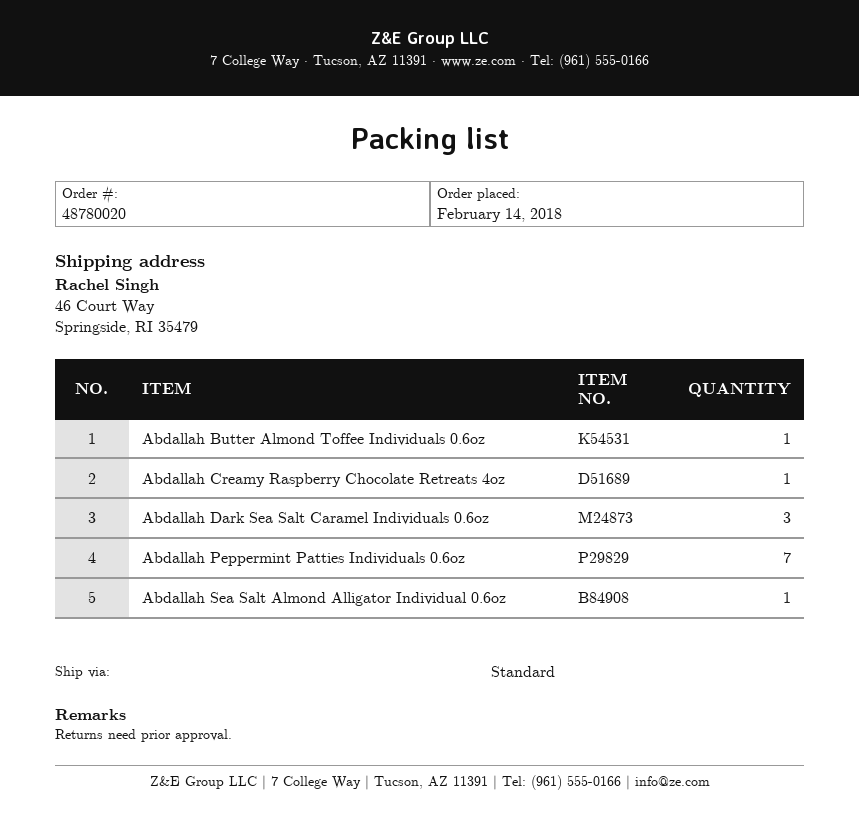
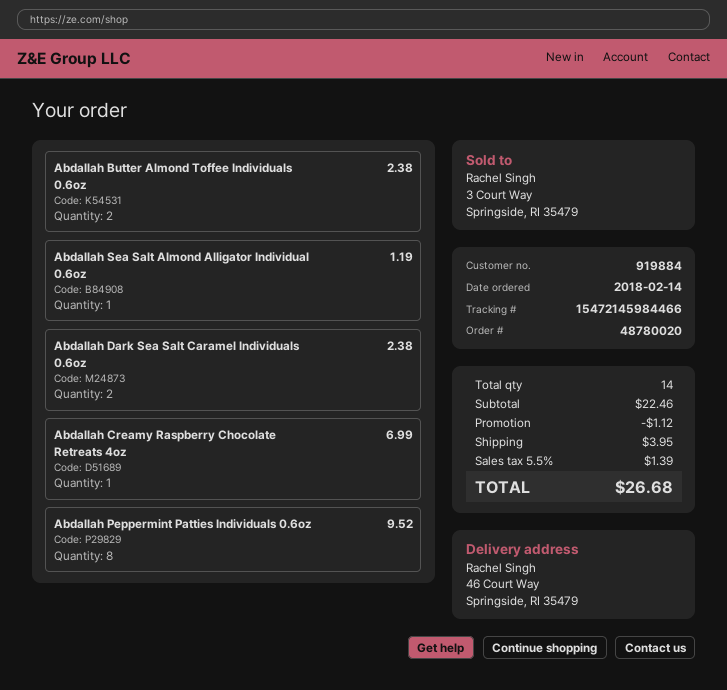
Abdallah Butter Almond Toffee Individuals 0.6oz: 1 -> 2
Abdallah Dark Sea Salt Caramel Individuals 0.6oz: 3 -> 2
Abdallah Peppermint Patties Individuals 0.6oz: 7 -> 8

